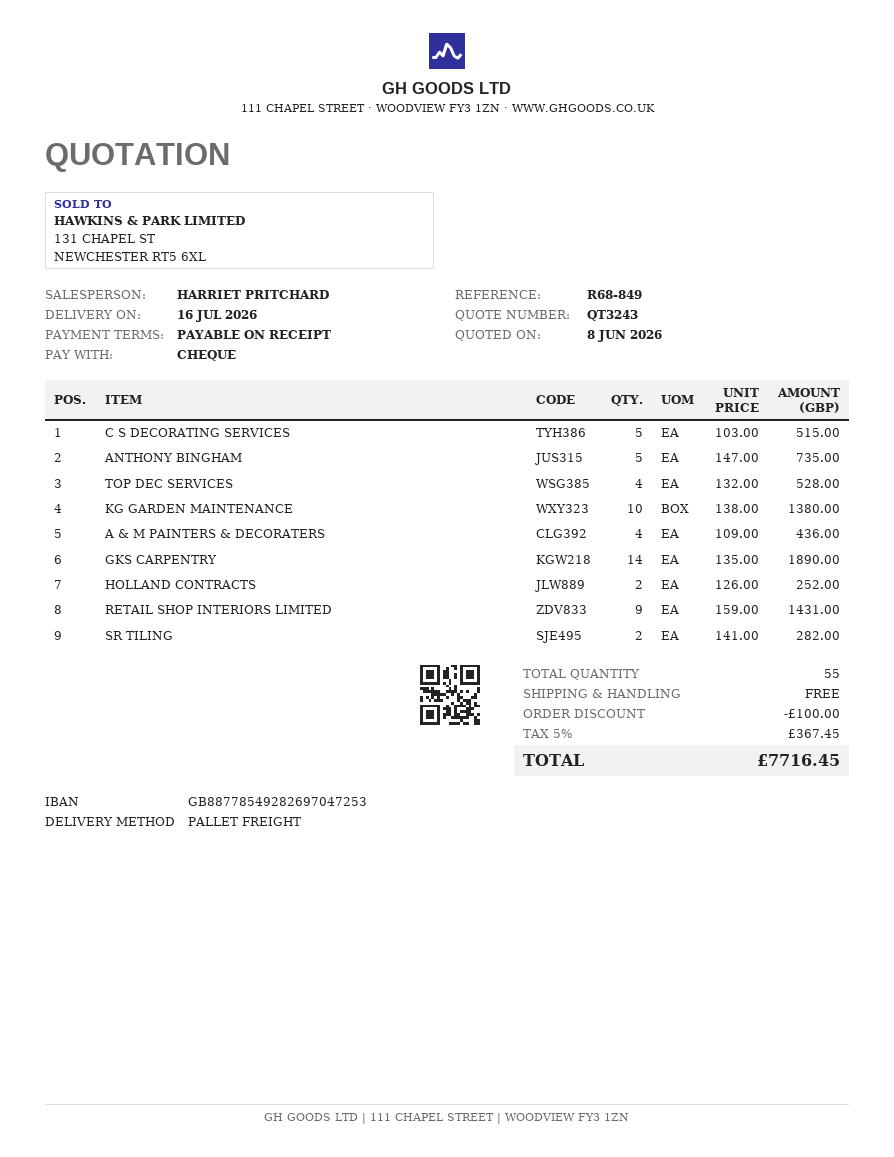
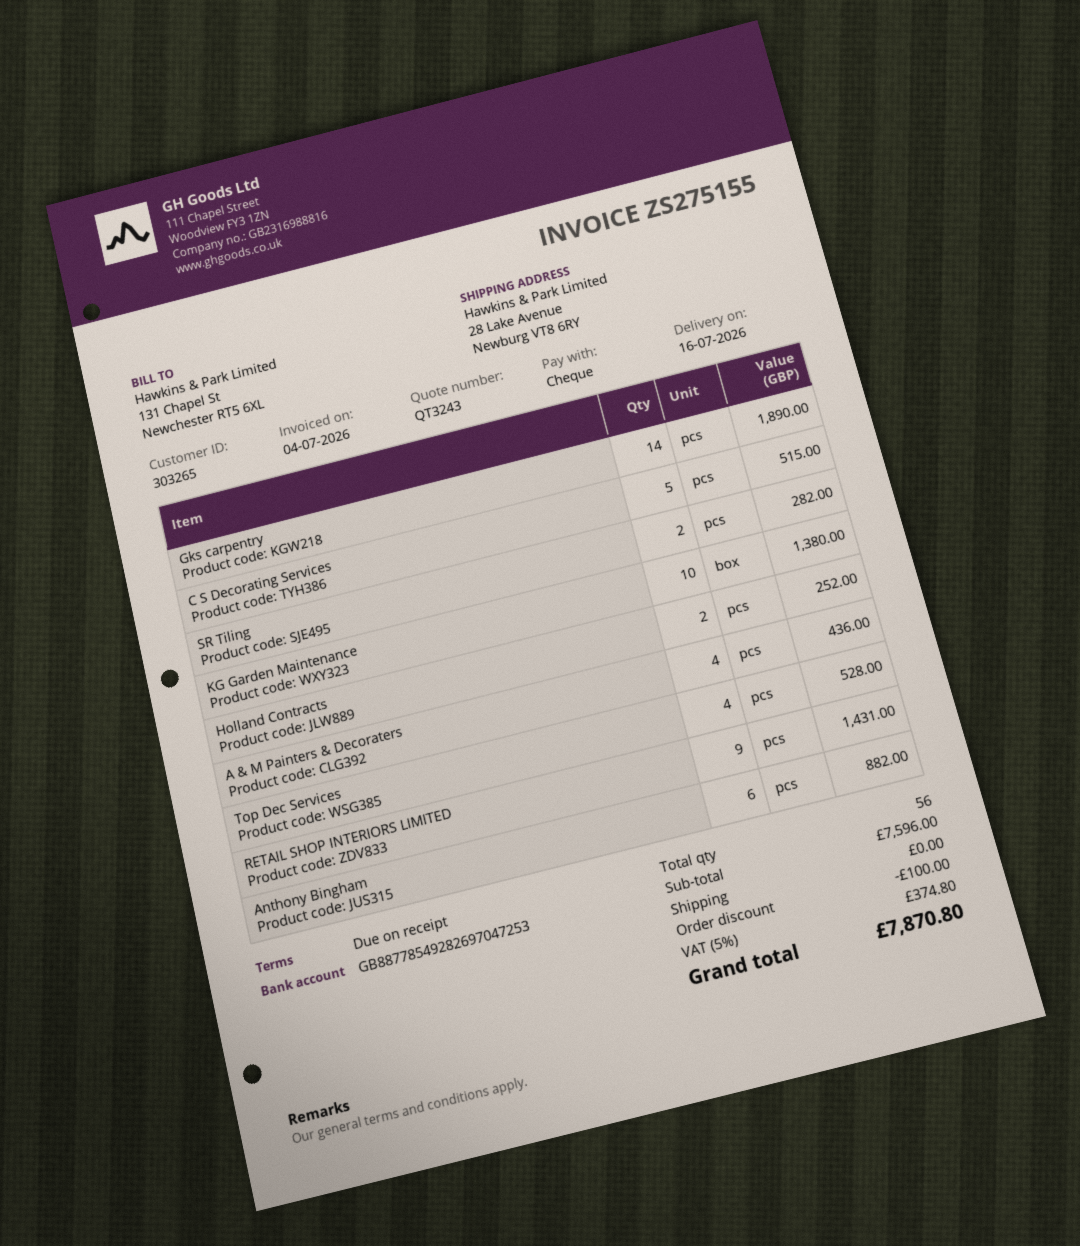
ANTHONY BINGHAM: 5 for 735.00 -> 6 for 882.00
total quantity: 55 -> 56
tax: 5% = 367.45 -> 5% = 374.80
total: 7716.45 -> 7870.80

